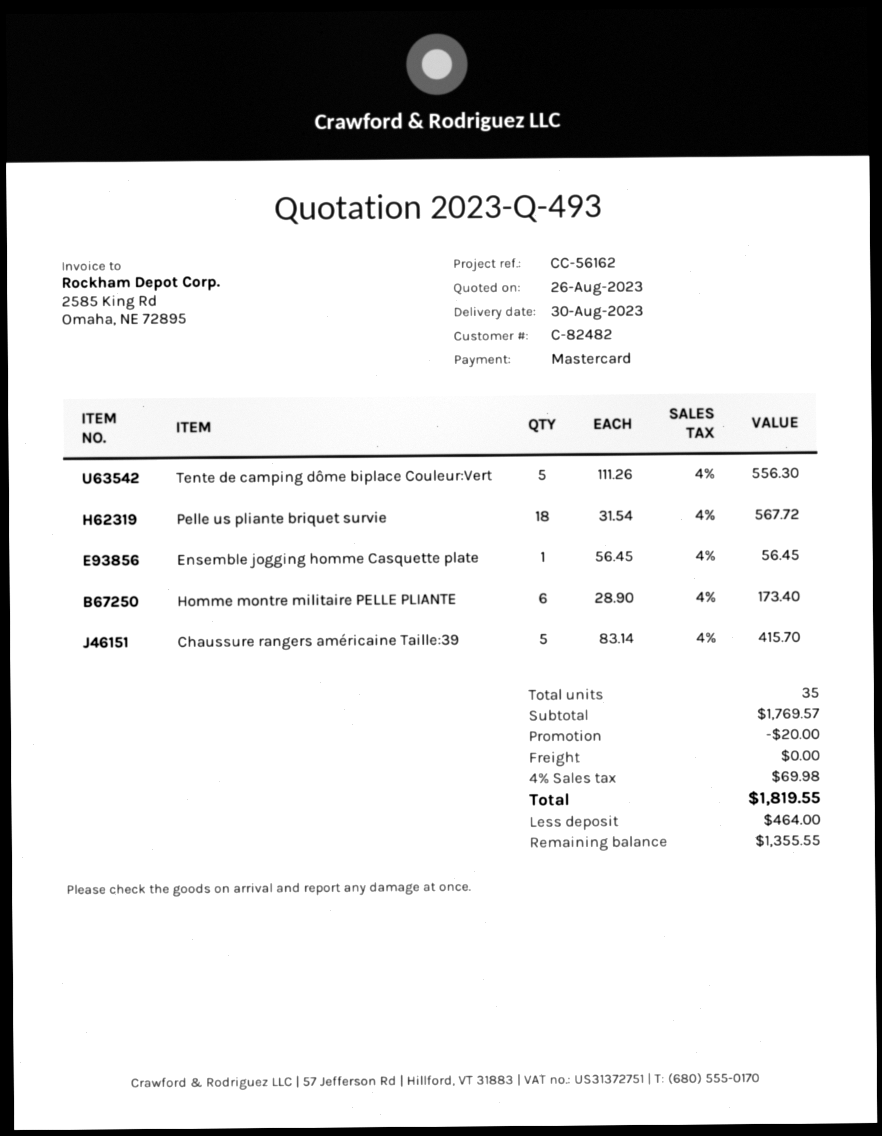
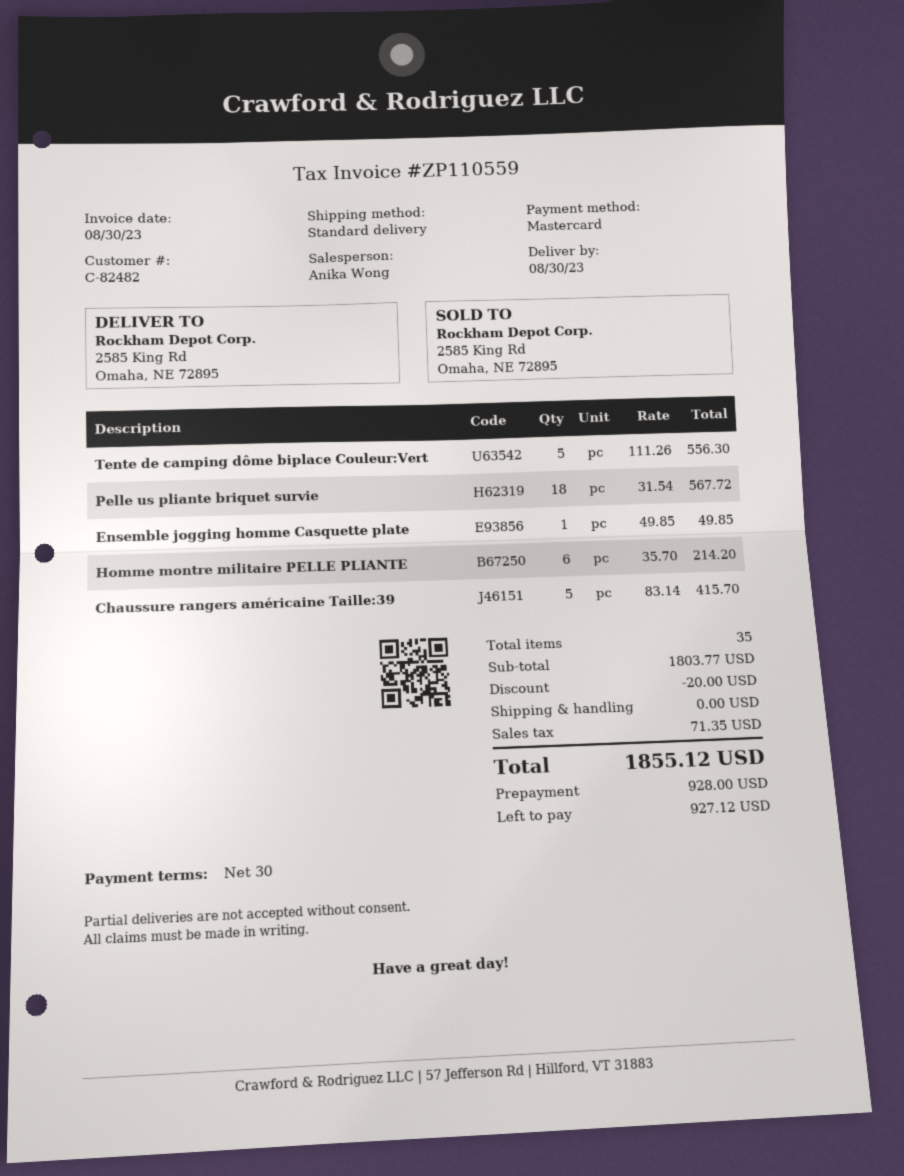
Ensemble jogging homme Casquette plate: 1 x 56.45 = 56.45 -> 1 x 49.85 = 49.85
Homme montre militaire PELLE PLIANTE: 6 x 28.90 = 173.40 -> 6 x 35.70 = 214.20
subtotal: 1769.57 -> 1803.77
tax: 69.98 -> 71.35
total: 1819.55 -> 1855.12
deposit: 464.00 -> 928.00
balance: 1355.55 -> 927.12

